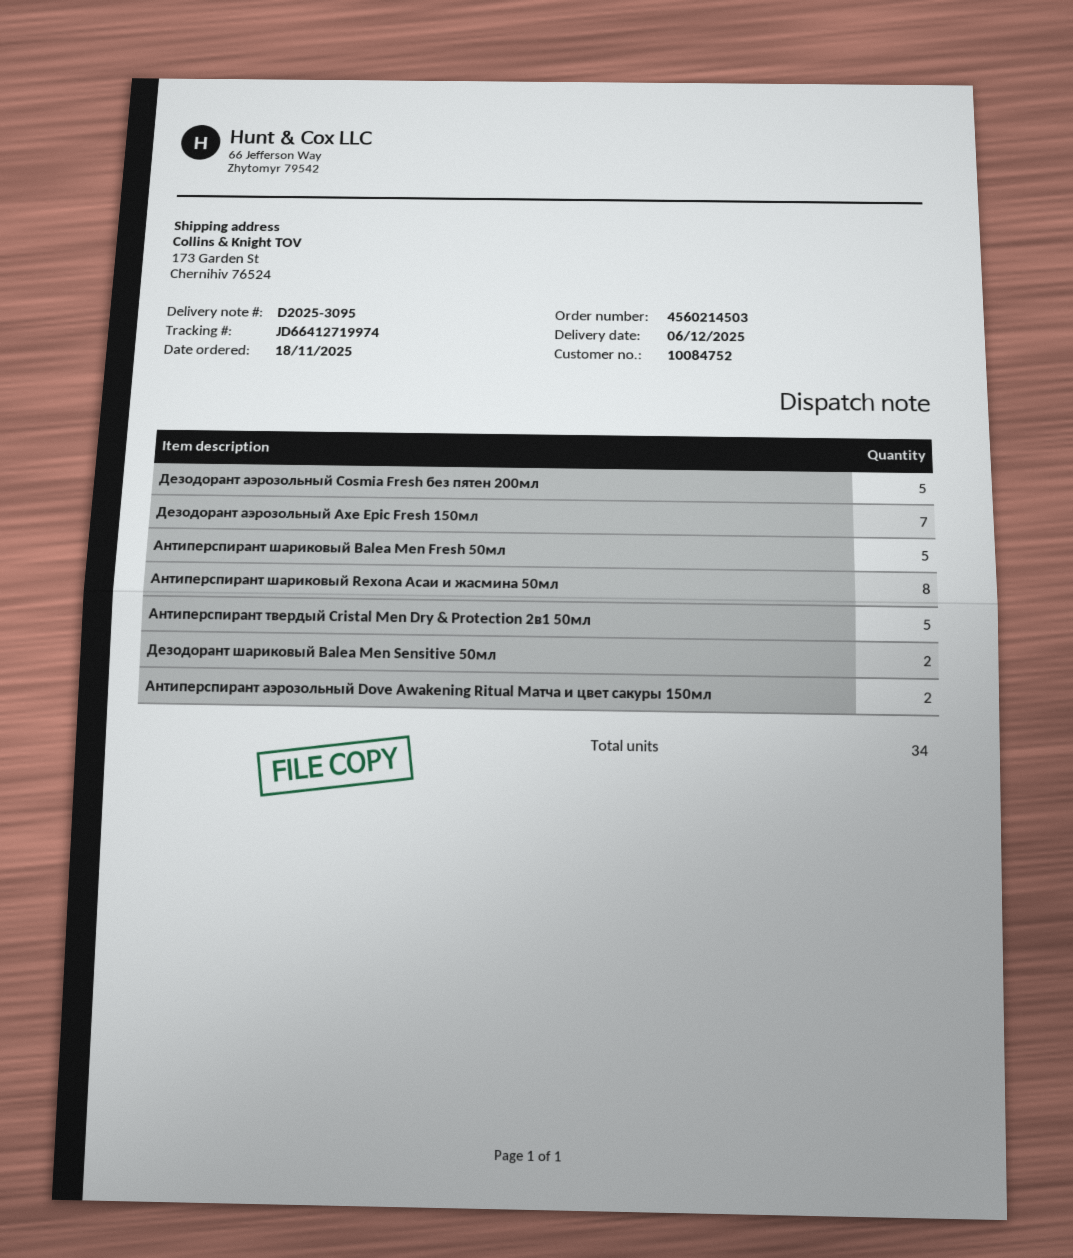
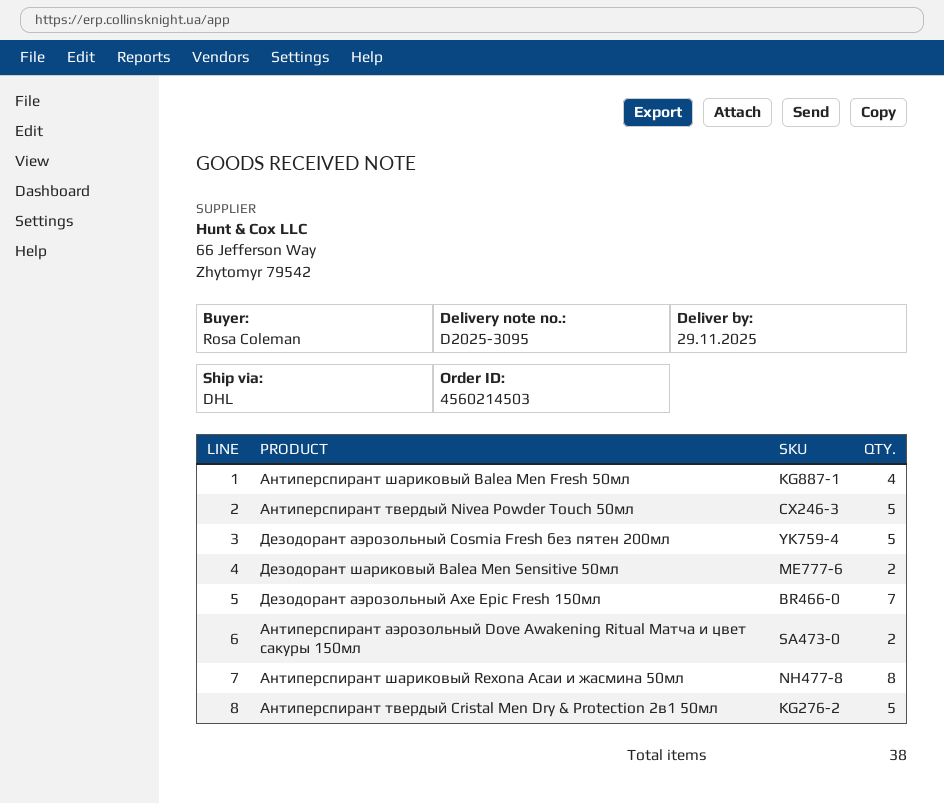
delivery date: 2025-12-06 -> 2025-11-29
Антиперспирант шариковый Balea Men Fresh 50мл: 5 -> 4
Антиперспирант твердый Nivea Powder Touch 50мл: none -> 5
total quantity: 34 -> 38

